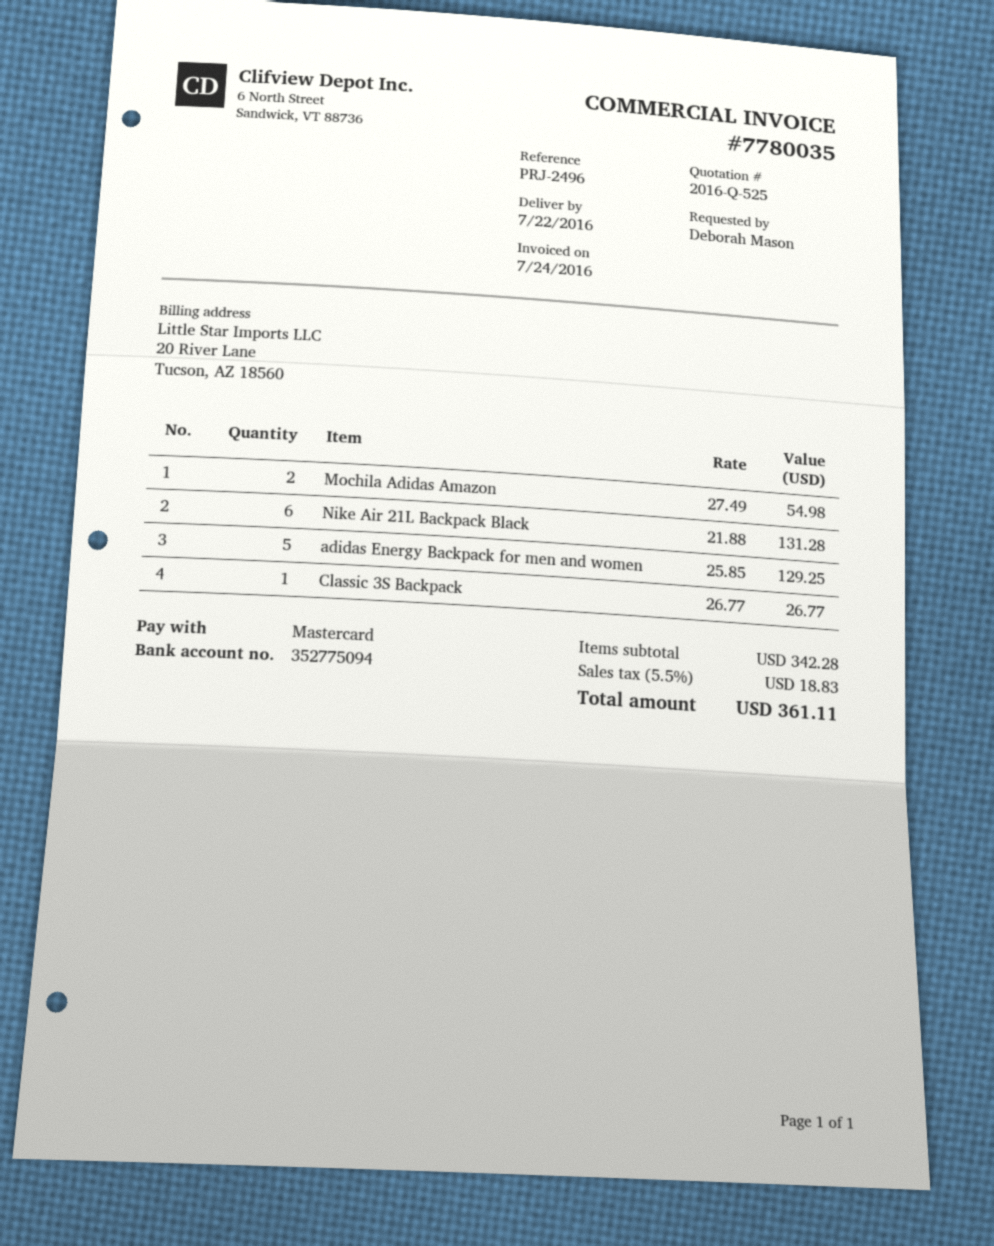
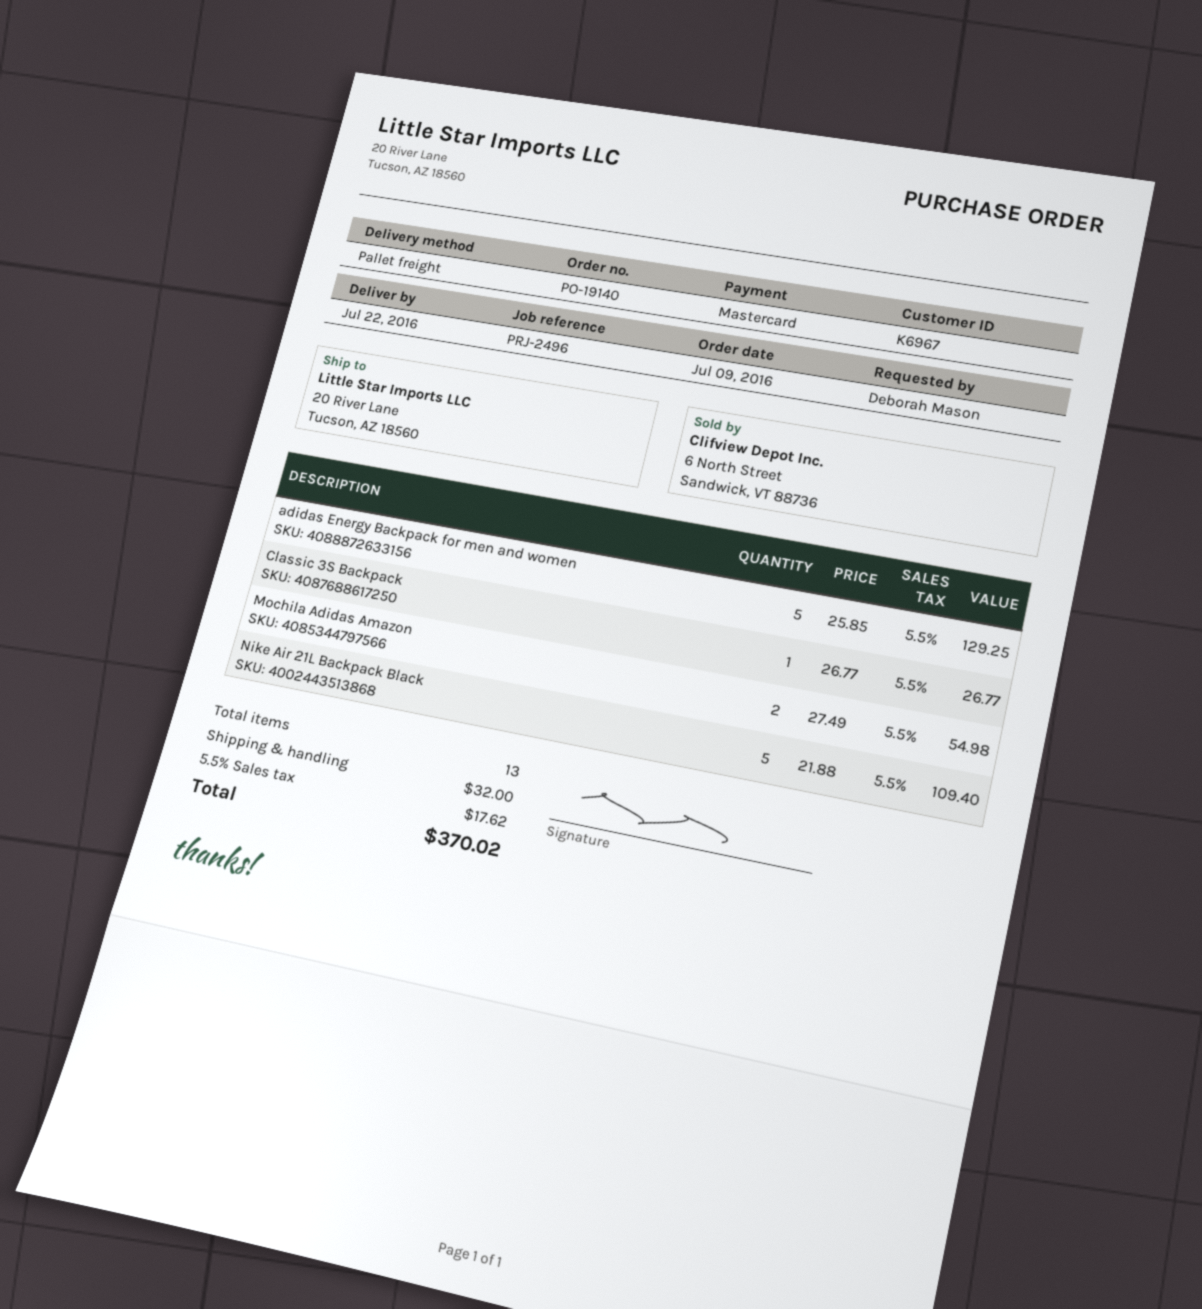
Nike Air 21L Backpack Black: 6 x 21.88 = 131.28 -> 5 x 21.88 = 109.40
shipping: none -> 32.00
tax: 5.5% = 18.83 -> 5.5% = 17.62
total: 361.11 -> 370.02

